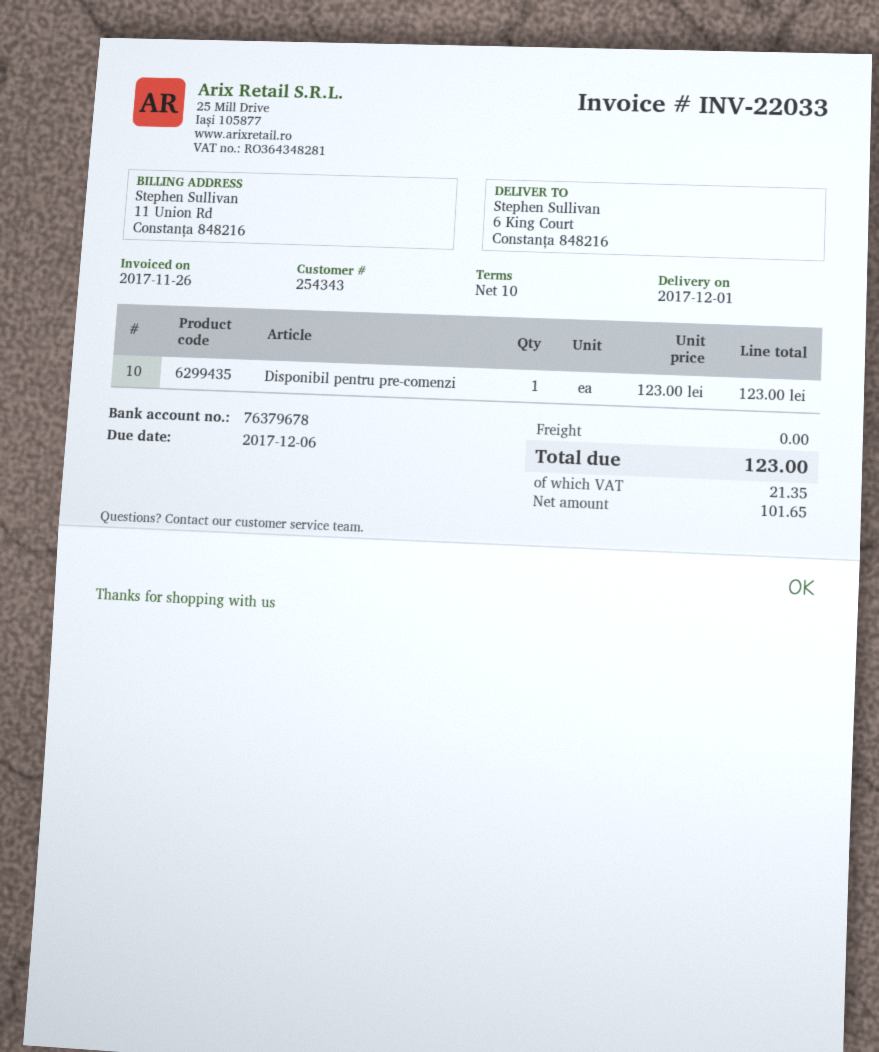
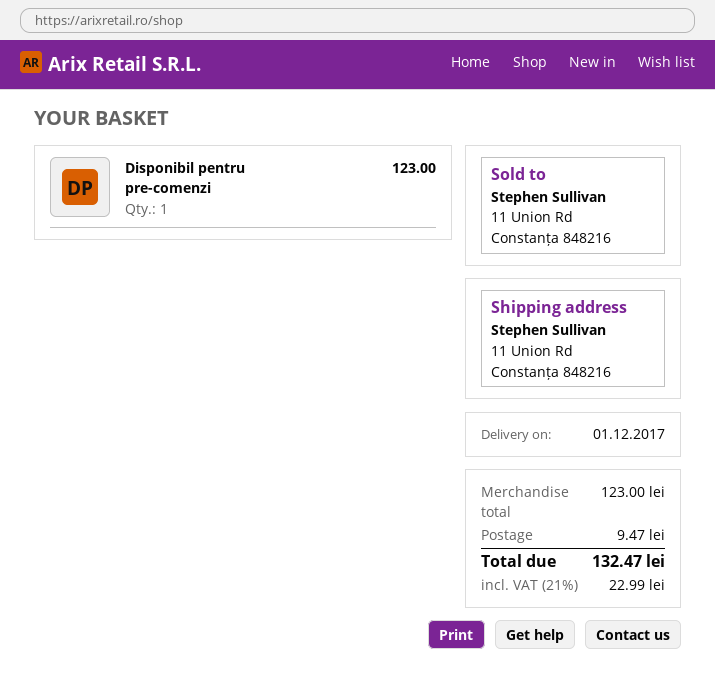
ship to: 6 King Court, Constanța 848216 -> 11 Union Rd, Constanța 848216
shipping: 0.00 -> 9.47
tax: 21.35 -> 22.99
total: 123.00 -> 132.47

